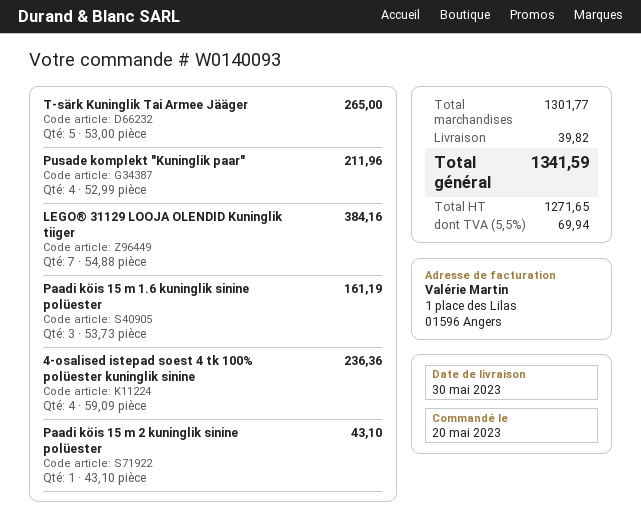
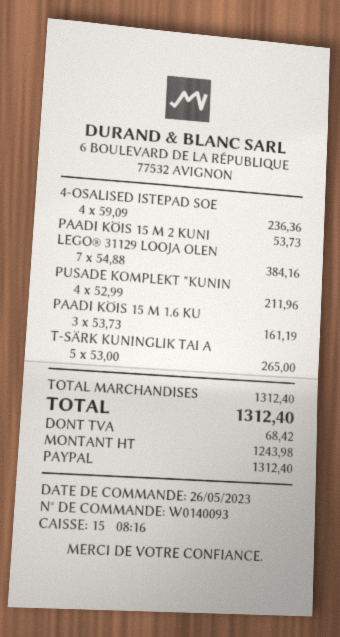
order date: 2023-05-20 -> 2023-05-26
Paadi köis 15 m 2 kuninglik sinine polüester: 1 x 43.10 = 43.10 -> 1 x 53.73 = 53.73
subtotal: 1301.77 -> 1312.40
shipping: 39.82 -> none
net: 1271.65 -> 1243.98
tax: 69.94 -> 68.42
total: 1341.59 -> 1312.40

